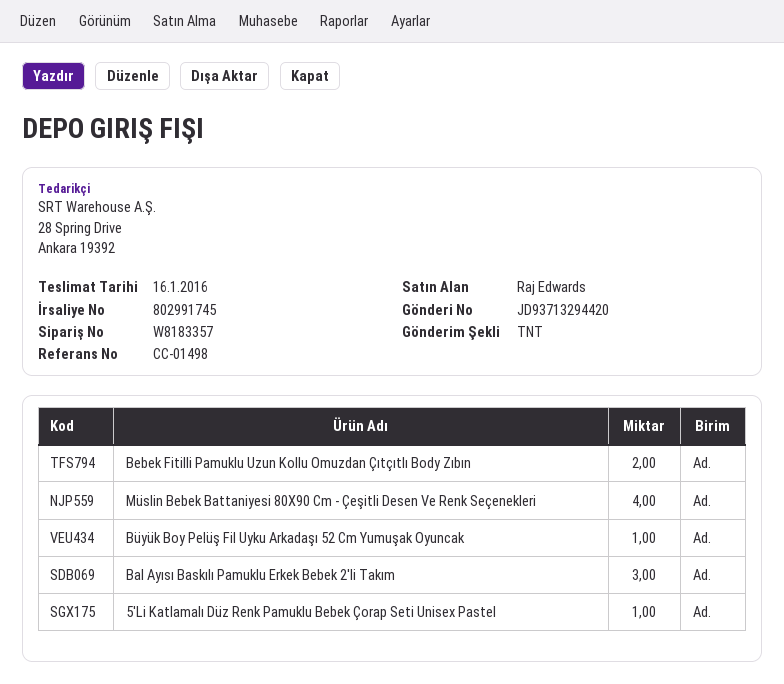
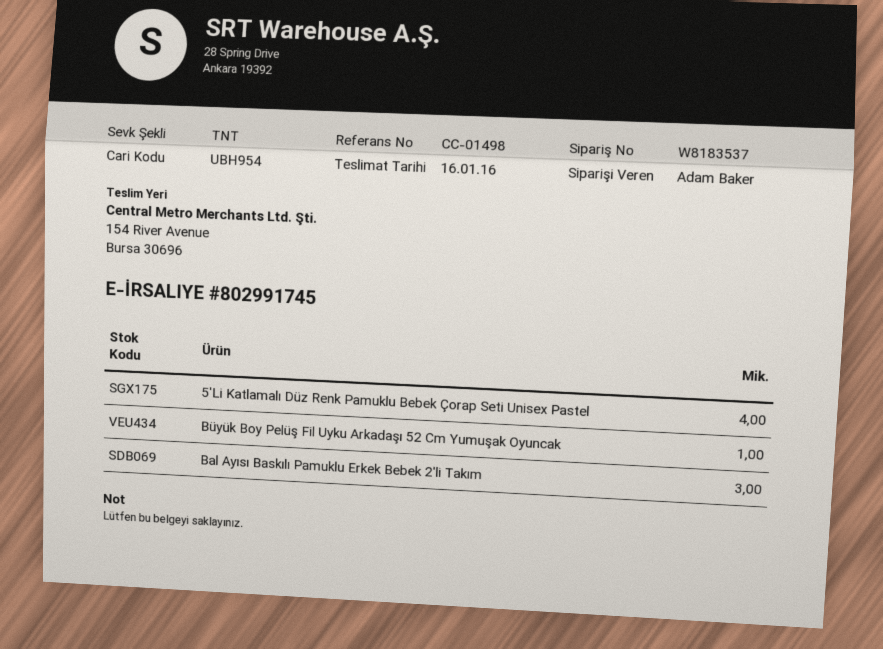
order number: W8183357 -> W8183537
ordered by: Raj Edwards -> Adam Baker
Bebek Fitilli Pamuklu Uzun Kollu Omuzdan Çıtçıtlı Body Zıbın: 2 -> none
Müslin Bebek Battaniyesi 80X90 Cm - Çeşitli Desen Ve Renk Seçenekleri: 4 -> none
5'Li Katlamalı Düz Renk Pamuklu Bebek Çorap Seti Unisex Pastel: 1 -> 4

